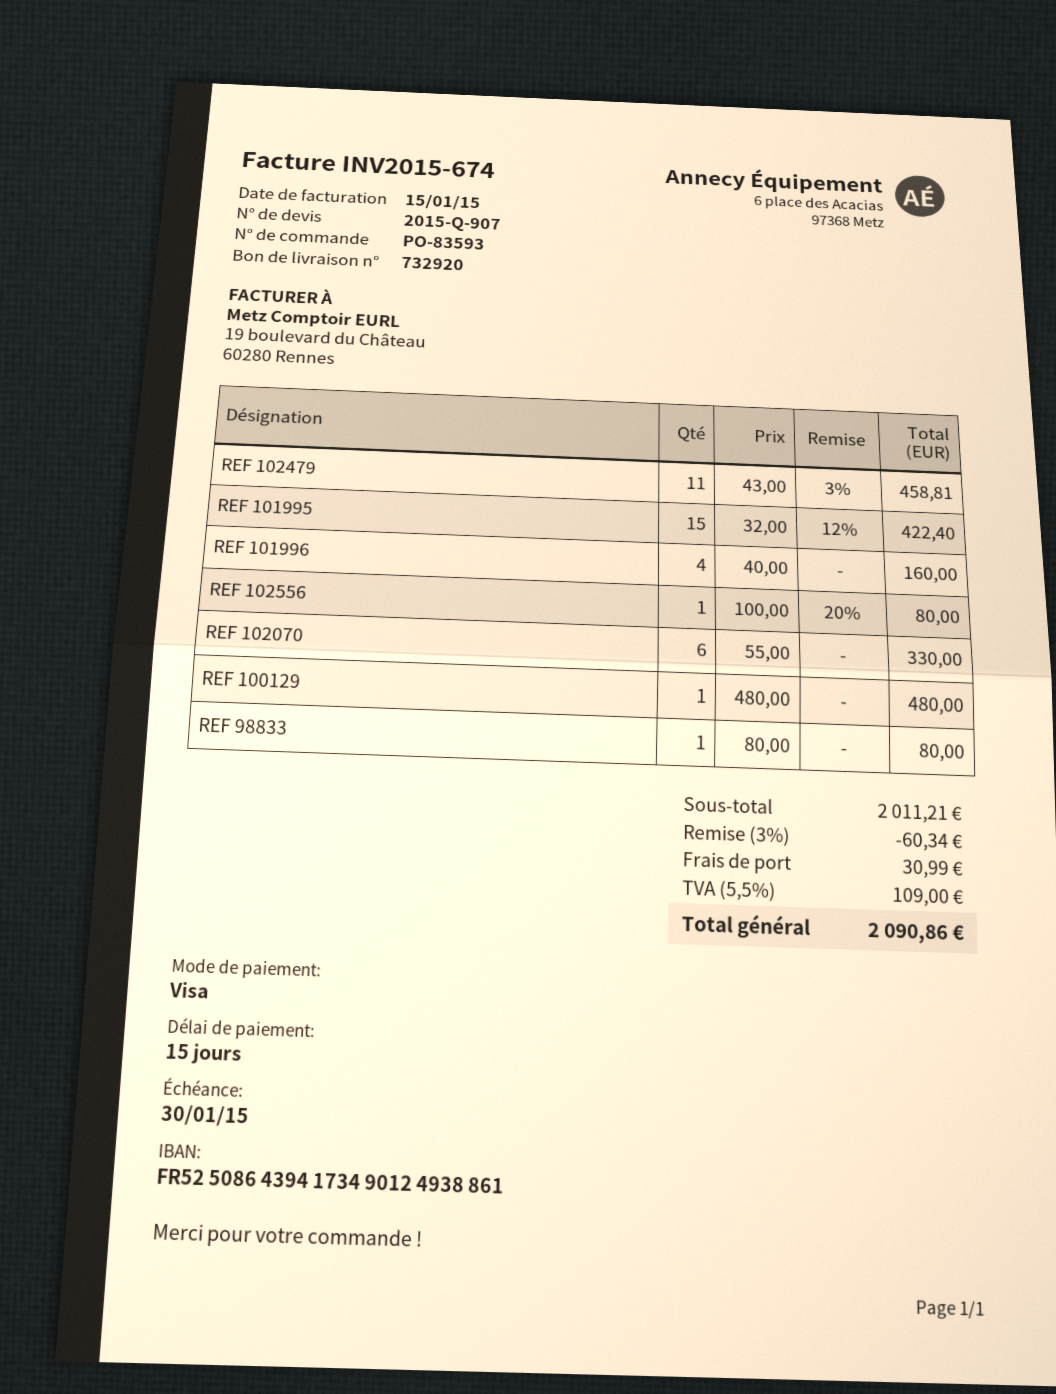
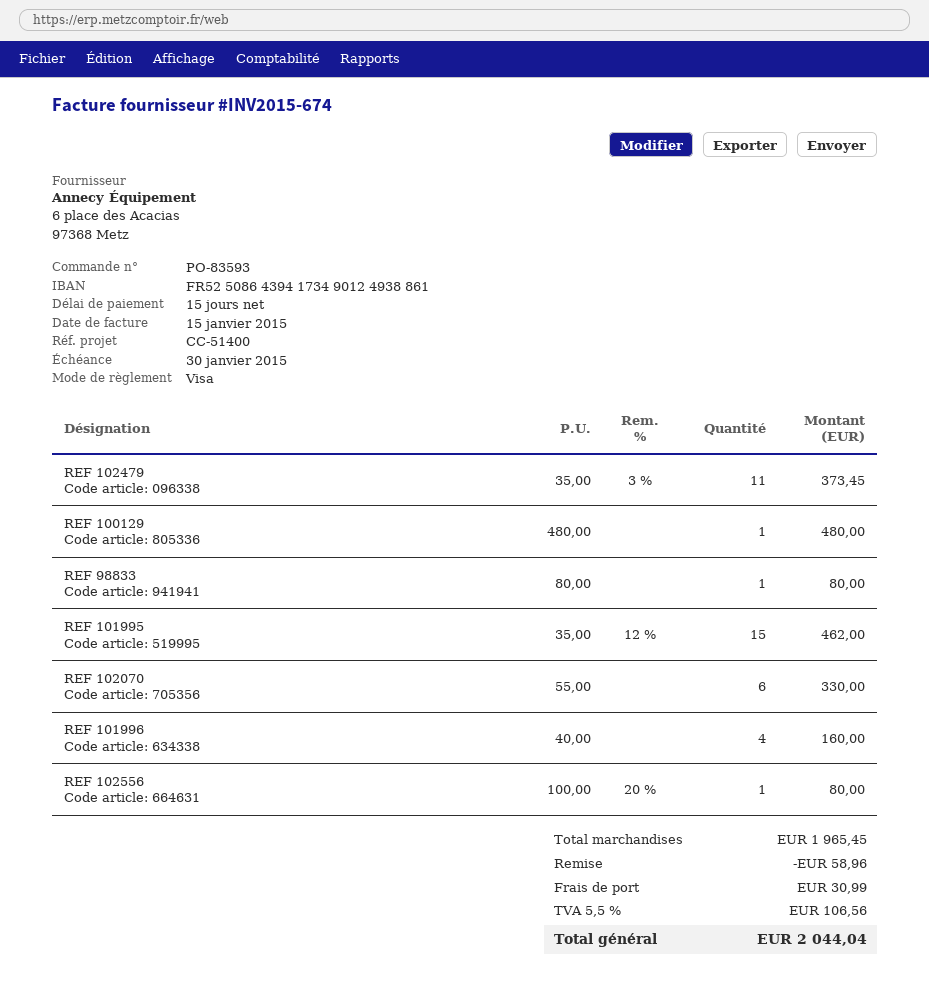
REF 102479: 11 x 43.00 - 3% = 458.81 -> 11 x 35.00 - 3% = 373.45
REF 101995: 15 x 32.00 - 12% = 422.40 -> 15 x 35.00 - 12% = 462.00
subtotal: 2011.21 -> 1965.45
discount: 60.34 -> 58.96
tax: 5.5% = 109.00 -> 5.5% = 106.56
total: 2090.86 -> 2044.04

